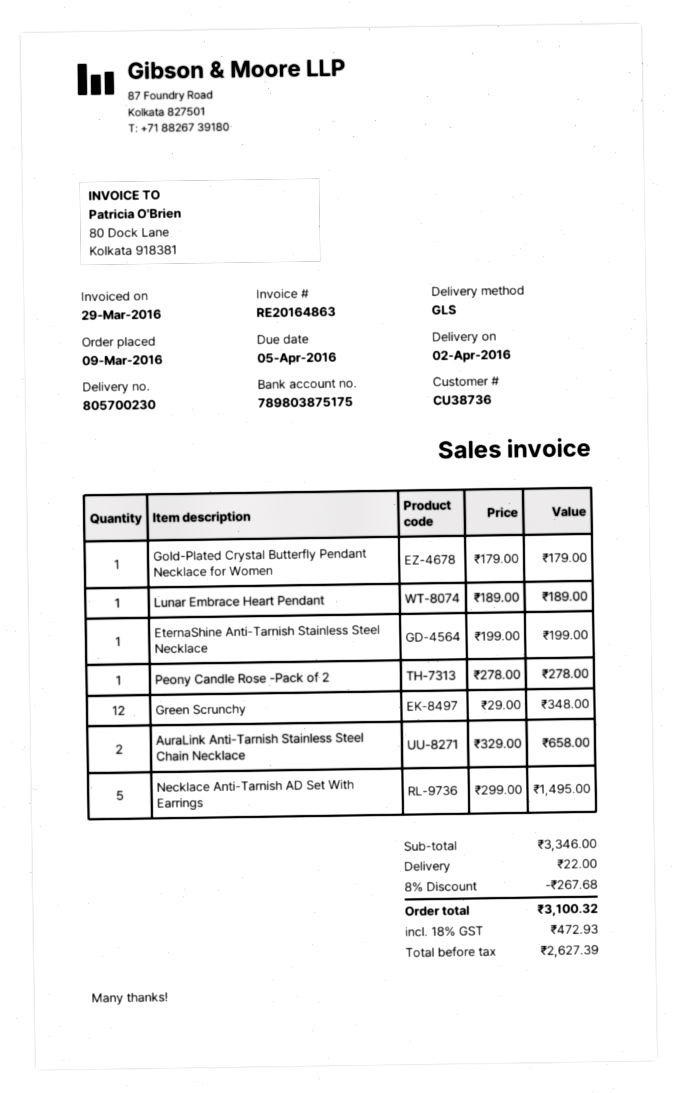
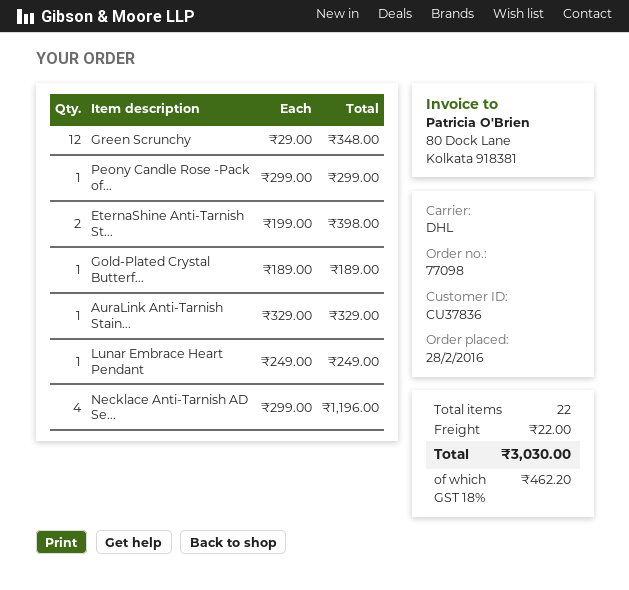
order date: 2016-03-09 -> 2016-02-28
customer number: CU38736 -> CU37836
shipping method: GLS -> DHL
Gold-Plated Crystal Butterfly Pendant Necklace for Women: 1 x 179.00 = 179.00 -> 1 x 189.00 = 189.00
Lunar Embrace Heart Pendant: 1 x 189.00 = 189.00 -> 1 x 249.00 = 249.00
EternaShine Anti-Tarnish Stainless Steel Necklace: 1 x 199.00 = 199.00 -> 2 x 199.00 = 398.00
Peony Candle Rose -Pack of 2: 1 x 278.00 = 278.00 -> 1 x 299.00 = 299.00
AuraLink Anti-Tarnish Stainless Steel Chain Necklace: 2 x 329.00 = 658.00 -> 1 x 329.00 = 329.00
Necklace Anti-Tarnish AD Set With Earrings: 5 x 299.00 = 1495.00 -> 4 x 299.00 = 1196.00
discount: 8% = 267.68 -> none
tax: 18% = 472.93 -> 18% = 462.20
total: 3100.32 -> 3030.00

